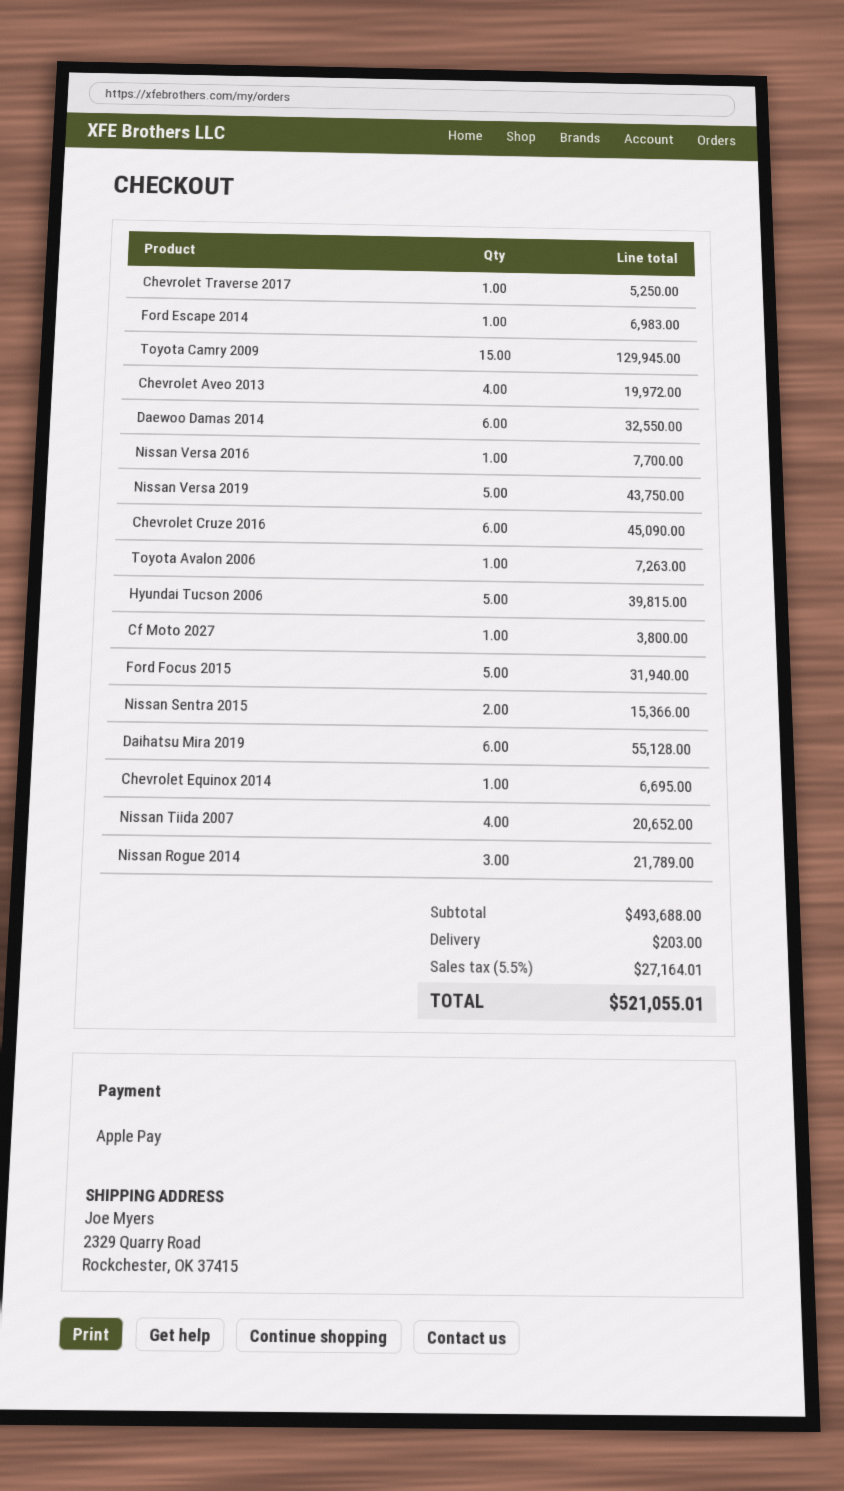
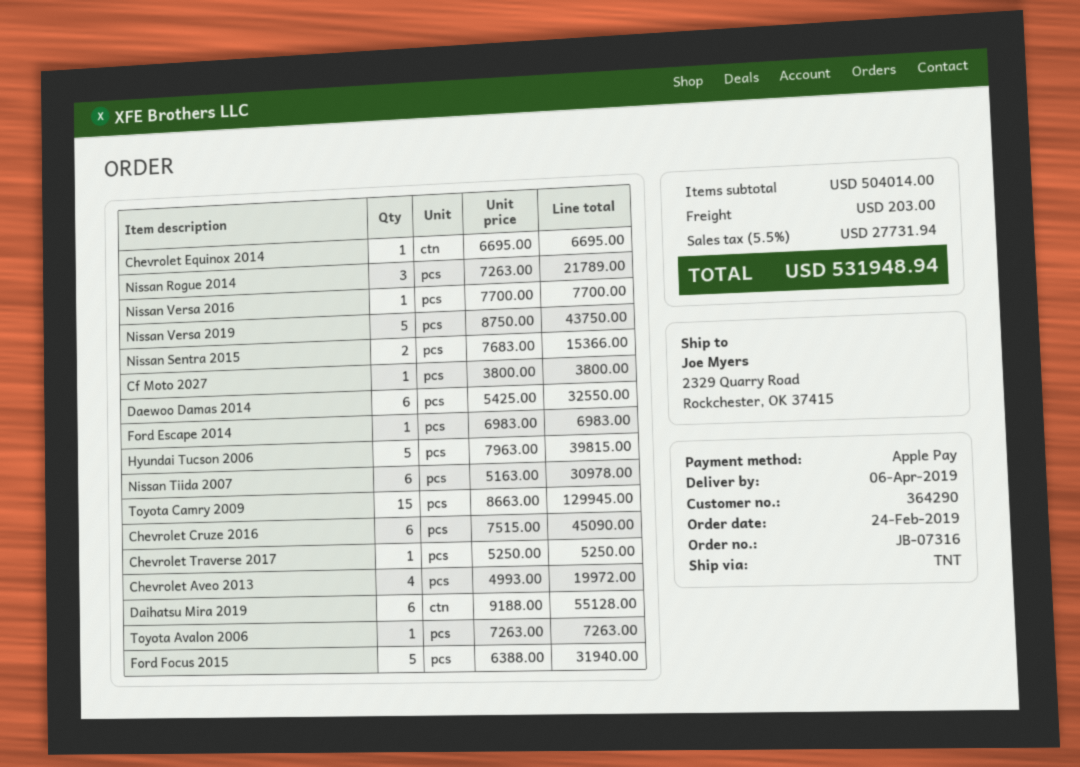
Nissan Tiida 2007: 4 for 20652.00 -> 6 for 30978.00
subtotal: 493688.00 -> 504014.00
tax: 5.5% = 27164.01 -> 5.5% = 27731.94
total: 521055.01 -> 531948.94

